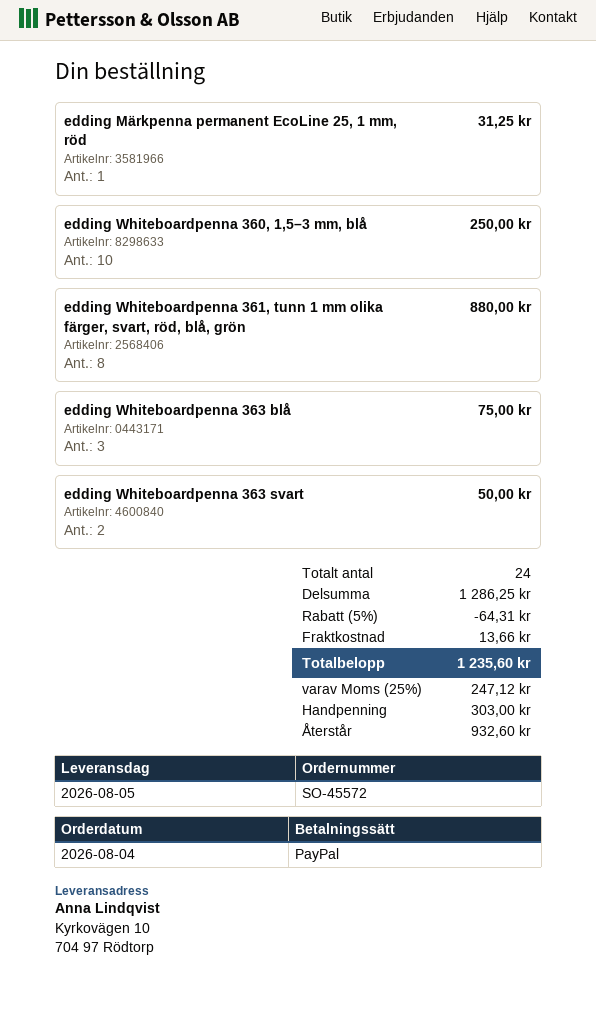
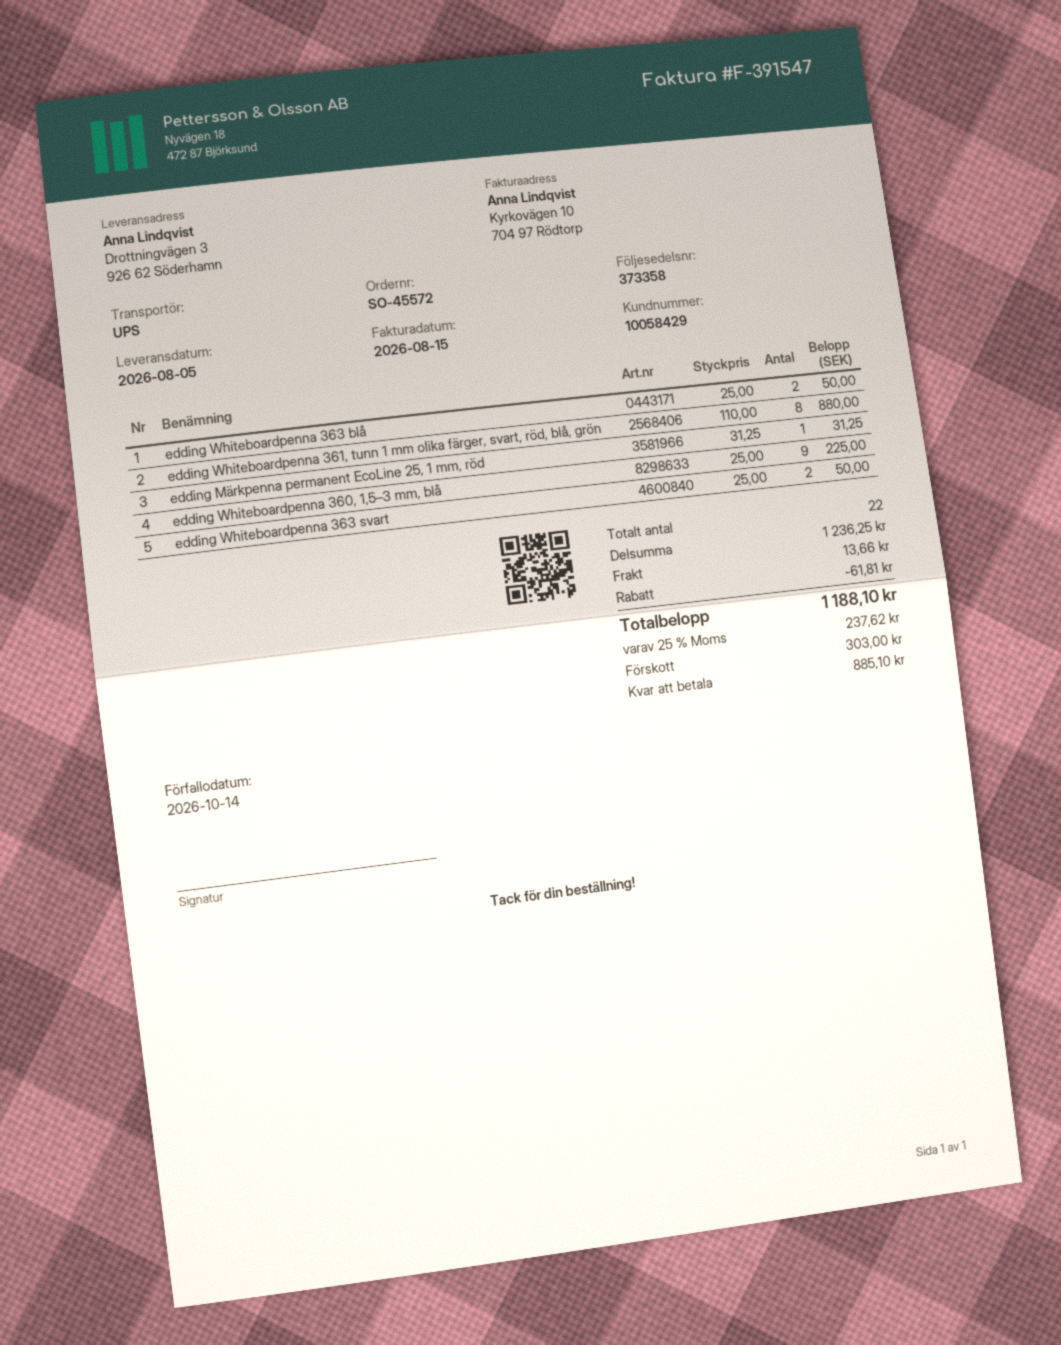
ship to: Kyrkovägen 10, 704 97 Rödtorp -> Drottningvägen 3, 926 62 Söderhamn
edding Whiteboardpenna 360, 1,5–3 mm, blå: 10 for 250.00 -> 9 for 225.00
edding Whiteboardpenna 363 blå: 3 for 75.00 -> 2 for 50.00
total quantity: 24 -> 22
subtotal: 1286.25 -> 1236.25
discount: 64.31 -> 61.81
tax: 25% = 247.12 -> 25% = 237.62
total: 1235.60 -> 1188.10
balance: 932.60 -> 885.10

